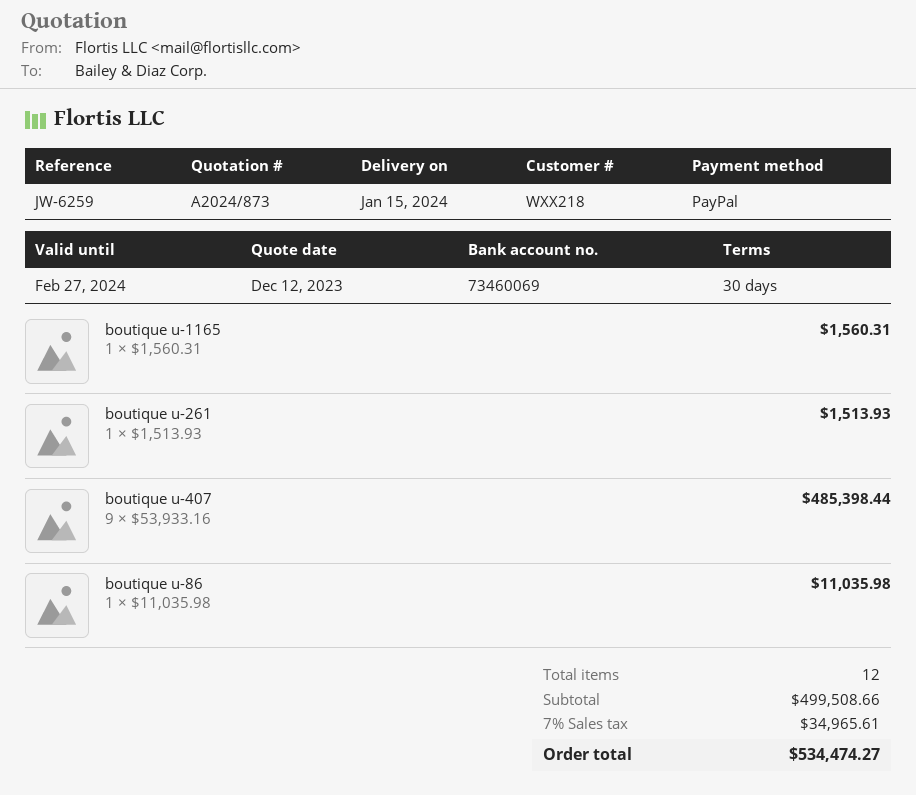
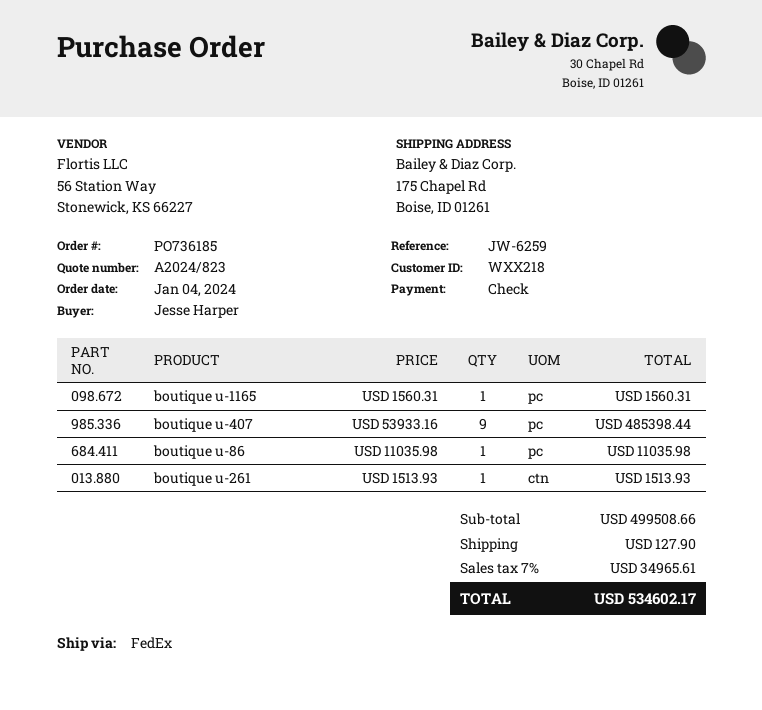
quote number: A2024/873 -> A2024/823
payment method: PayPal -> cheque
shipping: none -> 127.90
total: 534474.27 -> 534602.17

